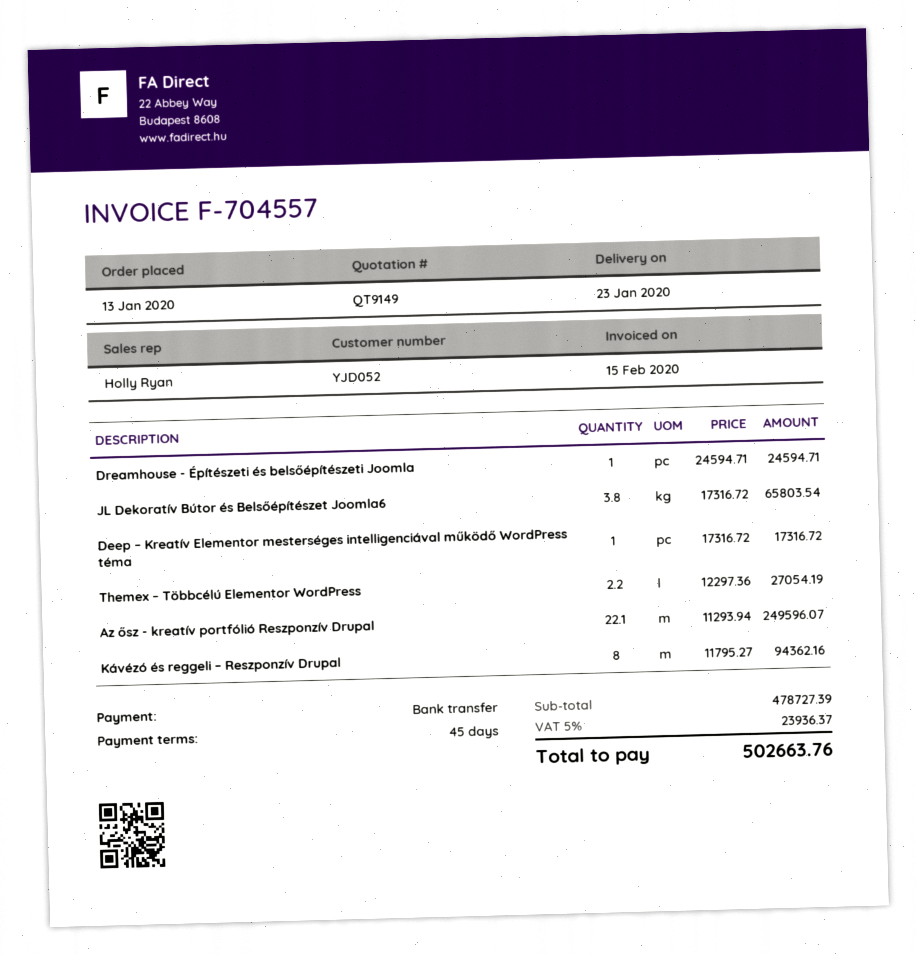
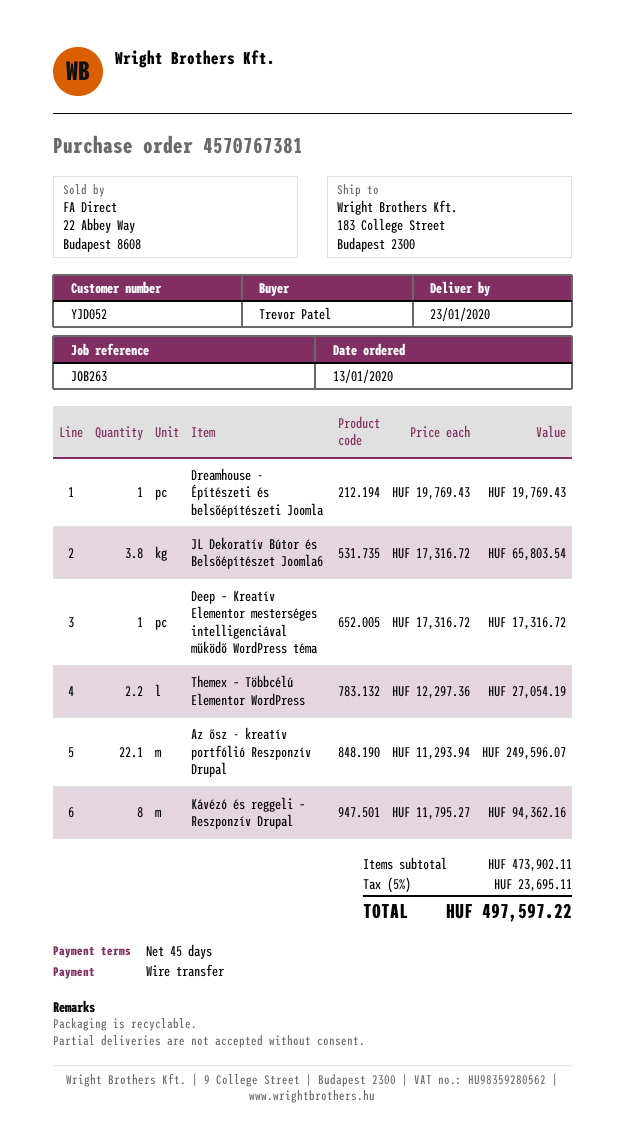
Dreamhouse - Építészeti és belsőépítészeti Joomla: 1 x 24594.71 = 24594.71 -> 1 x 19769.43 = 19769.43
subtotal: 478727.39 -> 473902.11
tax: 5% = 23936.37 -> 5% = 23695.11
total: 502663.76 -> 497597.22

